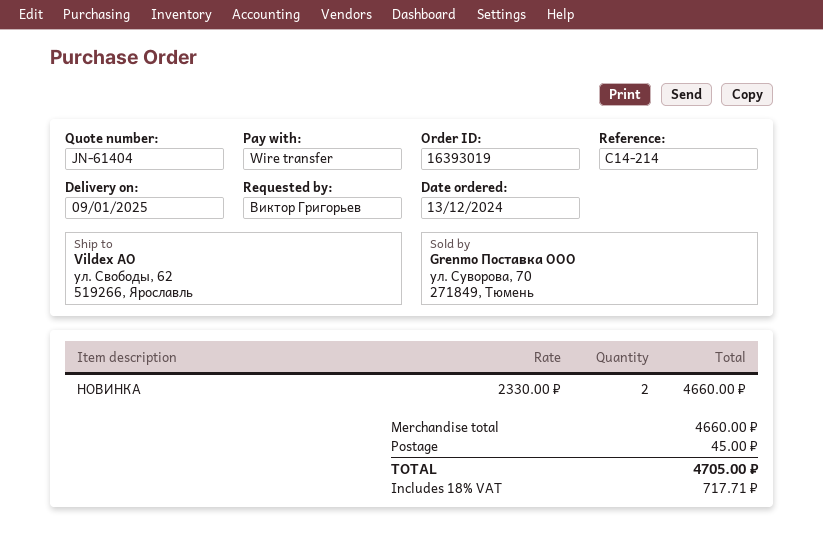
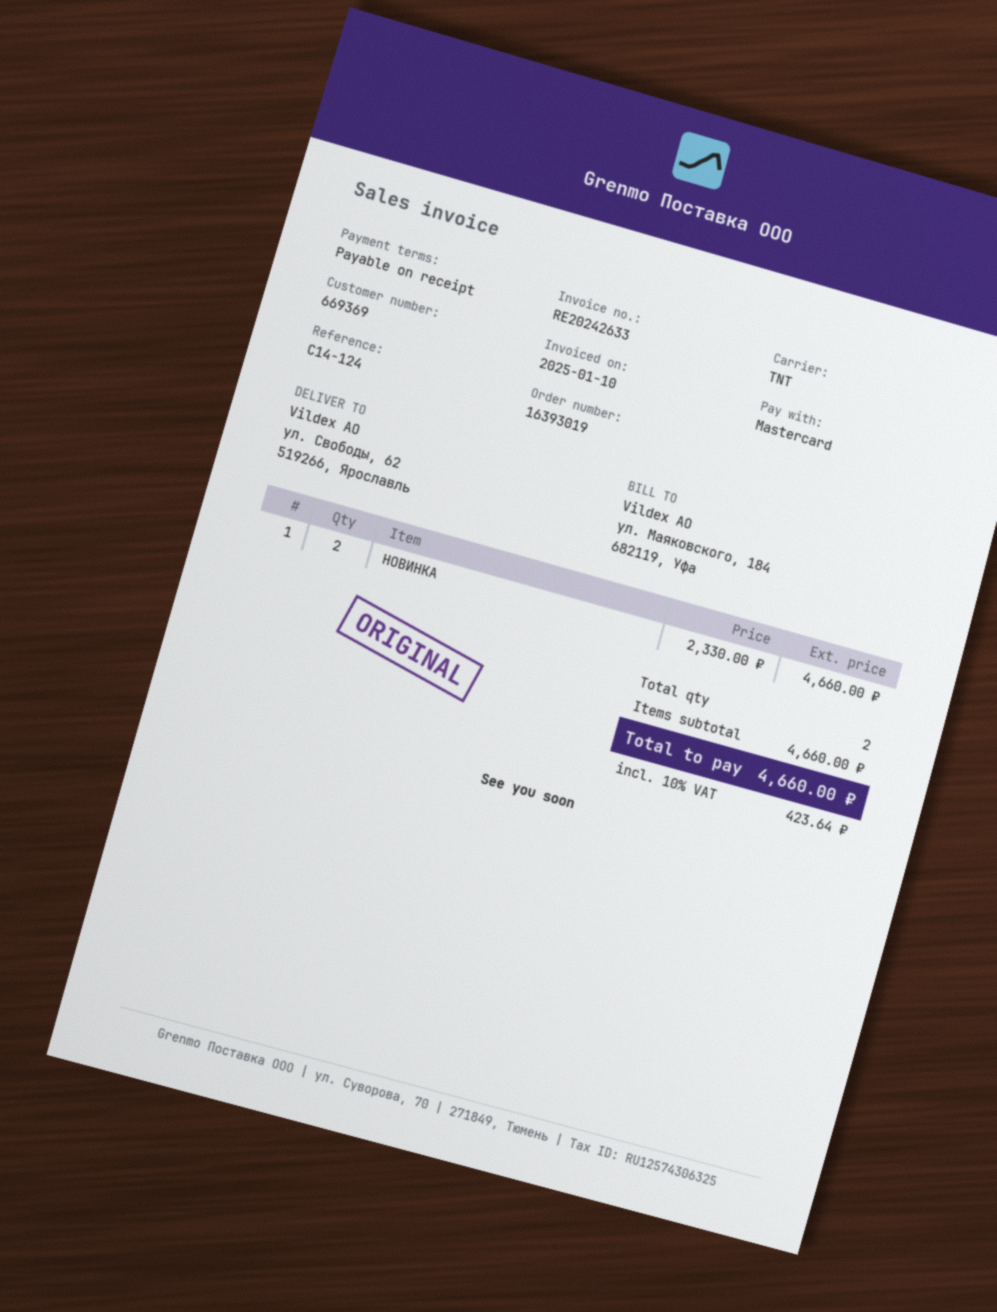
reference: C14-214 -> C14-124
payment method: bank transfer -> Mastercard
shipping: 45.00 -> none
tax: 18% = 717.71 -> 10% = 423.64
total: 4705.00 -> 4660.00

